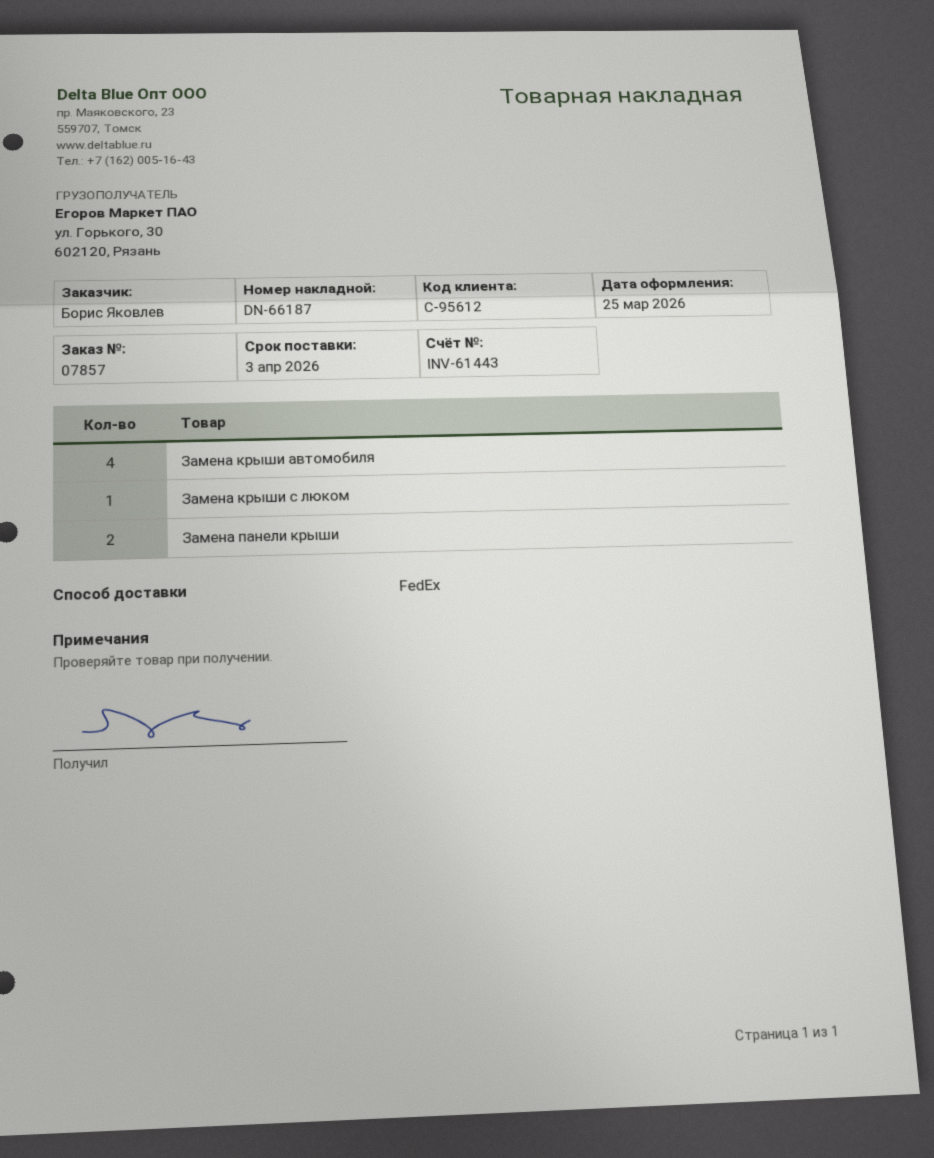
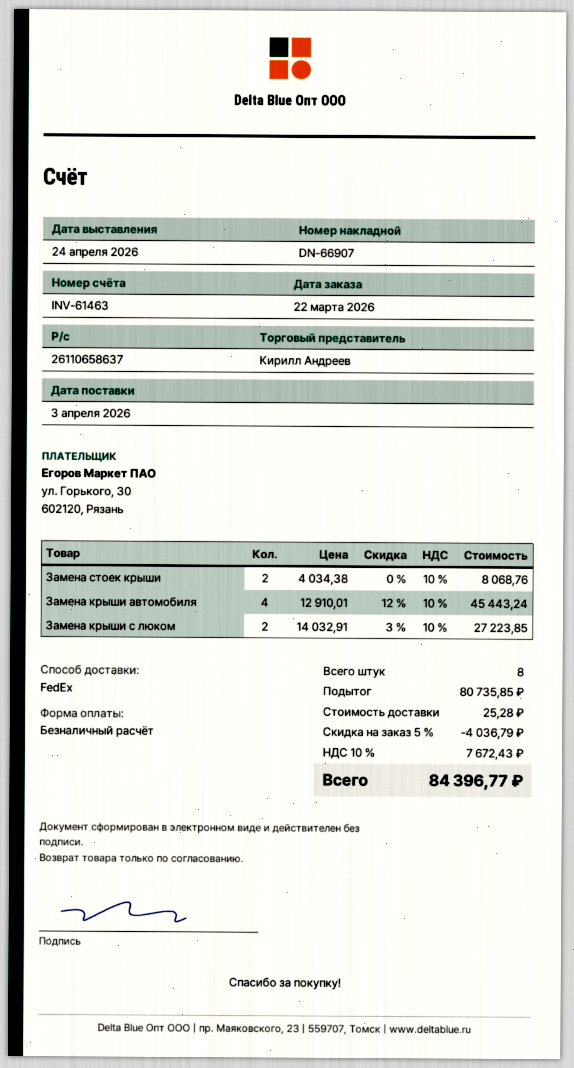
order date: 2026-03-25 -> 2026-03-22
delivery note number: DN-66187 -> DN-66907
invoice number: INV-61443 -> INV-61463
Замена крыши с люком: 1 -> 2
Замена панели крыши: 2 -> none
Замена стоек крыши: none -> 2

